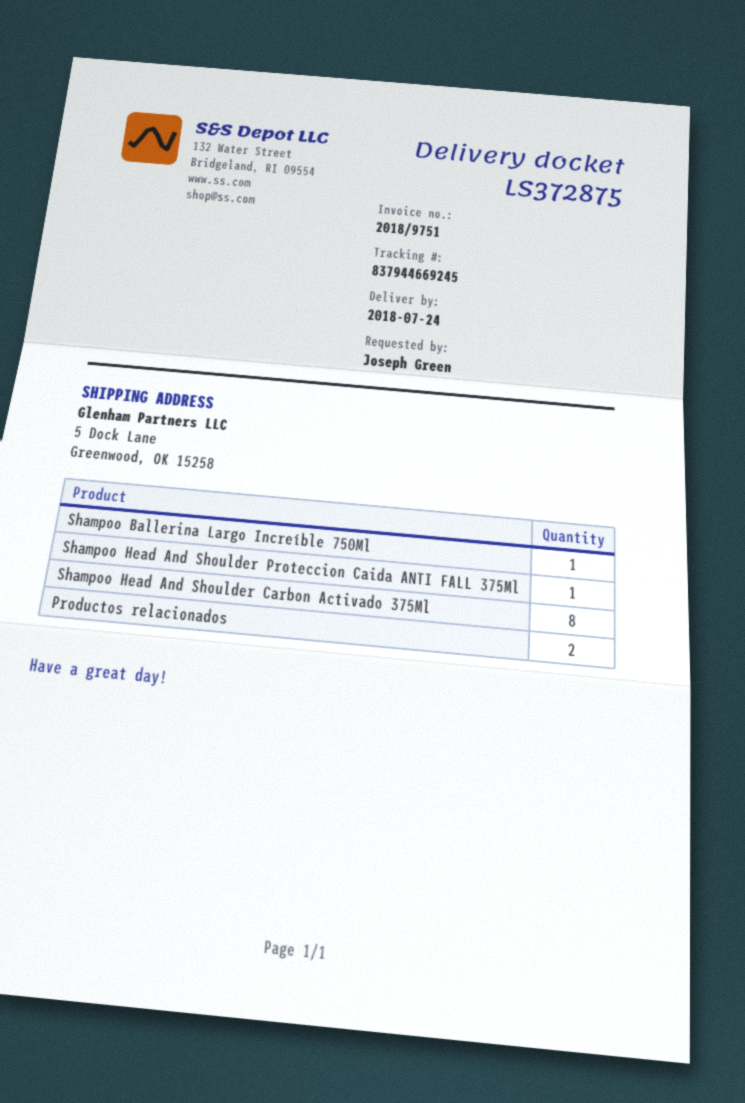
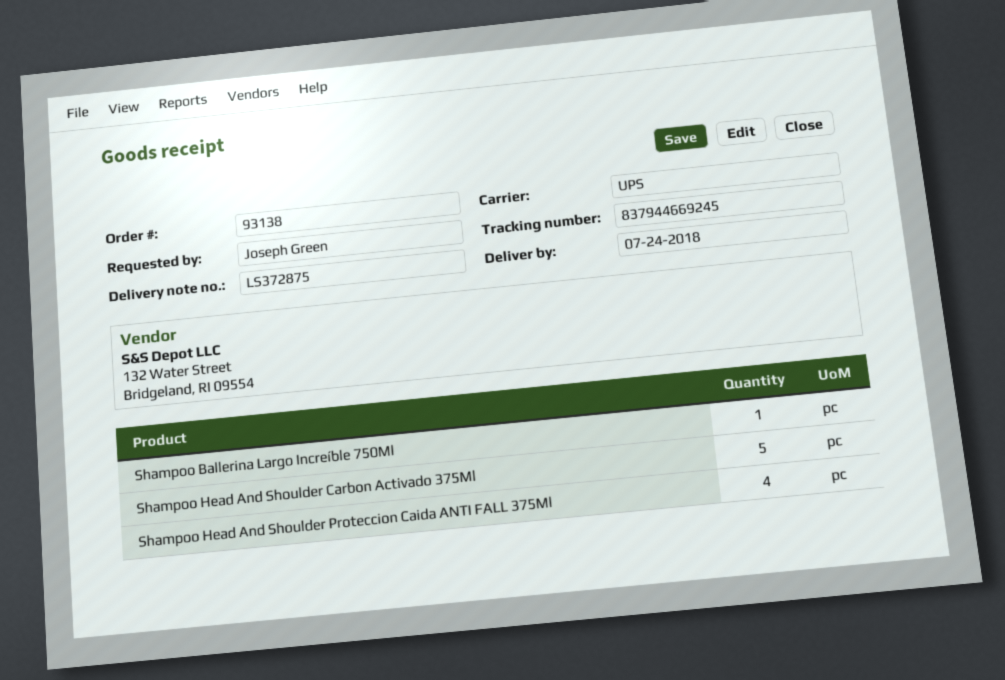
Shampoo Head And Shoulder Proteccion Caida ANTI FALL 375Ml: 1 -> 4
Shampoo Head And Shoulder Carbon Activado 375Ml: 8 -> 5
Productos relacionados: 2 -> none

